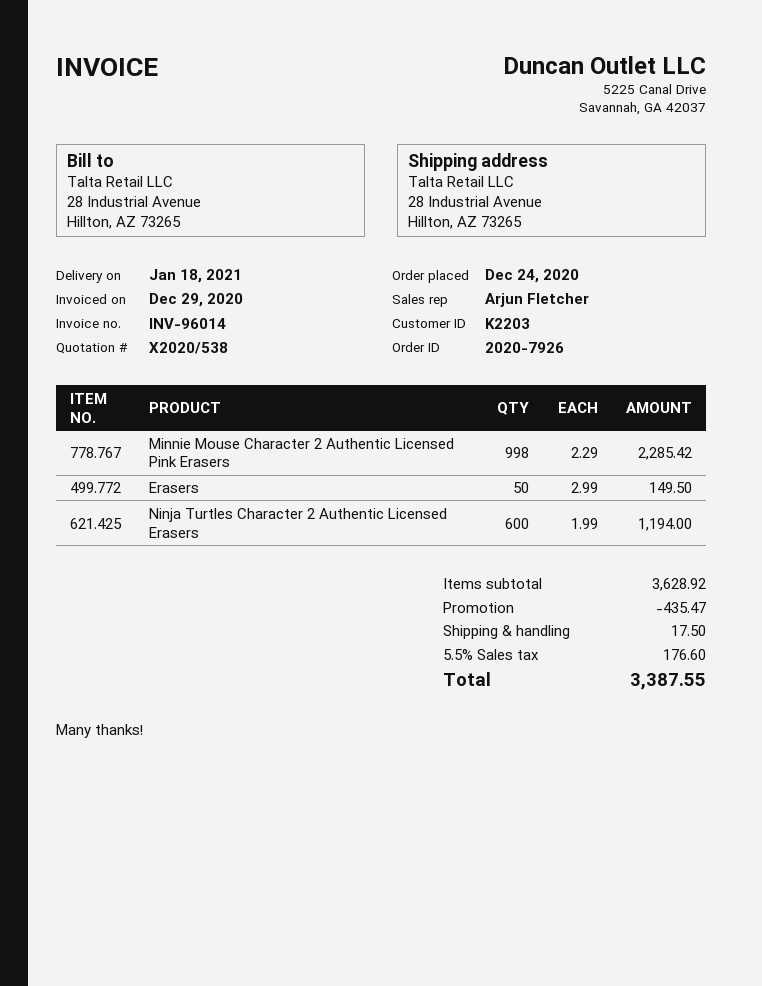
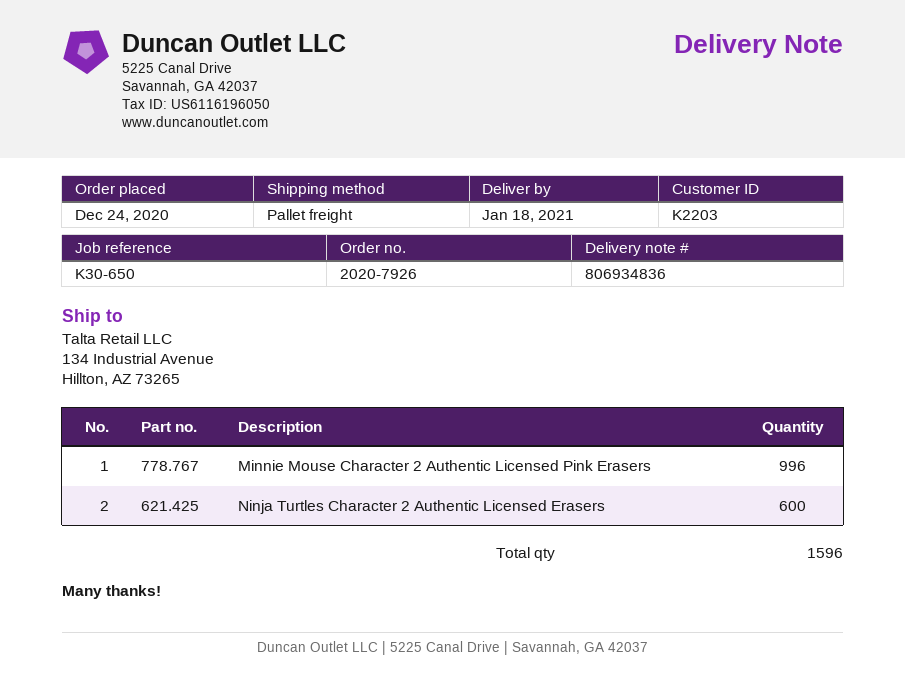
ship to: 28 Industrial Avenue, Hillton, AZ 73265 -> 134 Industrial Avenue, Hillton, AZ 73265
Minnie Mouse Character 2 Authentic Licensed Pink Erasers: 998 -> 996
Erasers: 50 -> none

